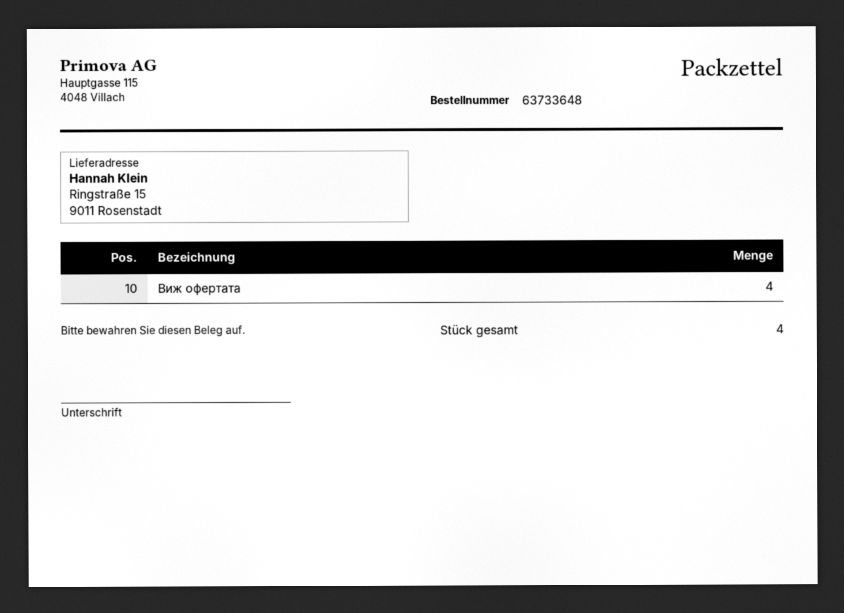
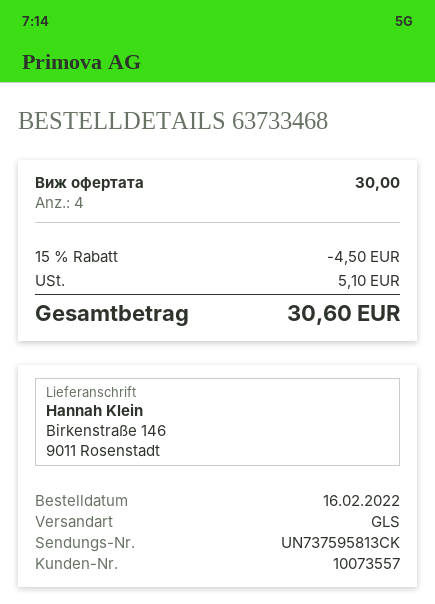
order number: 63733648 -> 63733468
ship to: Ringstraße 15, 9011 Rosenstadt -> Birkenstraße 146, 9011 Rosenstadt

